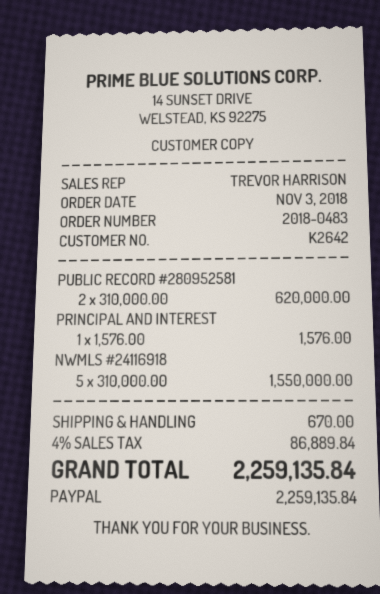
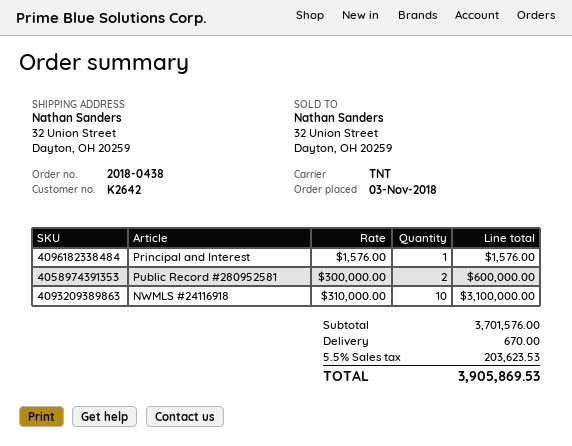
order number: 2018-0483 -> 2018-0438
PUBLIC RECORD #280952581: 2 x 310000.00 = 620000.00 -> 2 x 300000.00 = 600000.00
NWMLS #24116918: 5 x 310000.00 = 1550000.00 -> 10 x 310000.00 = 3100000.00
tax: 4% = 86889.84 -> 5.5% = 203623.53
total: 2259135.84 -> 3905869.53

